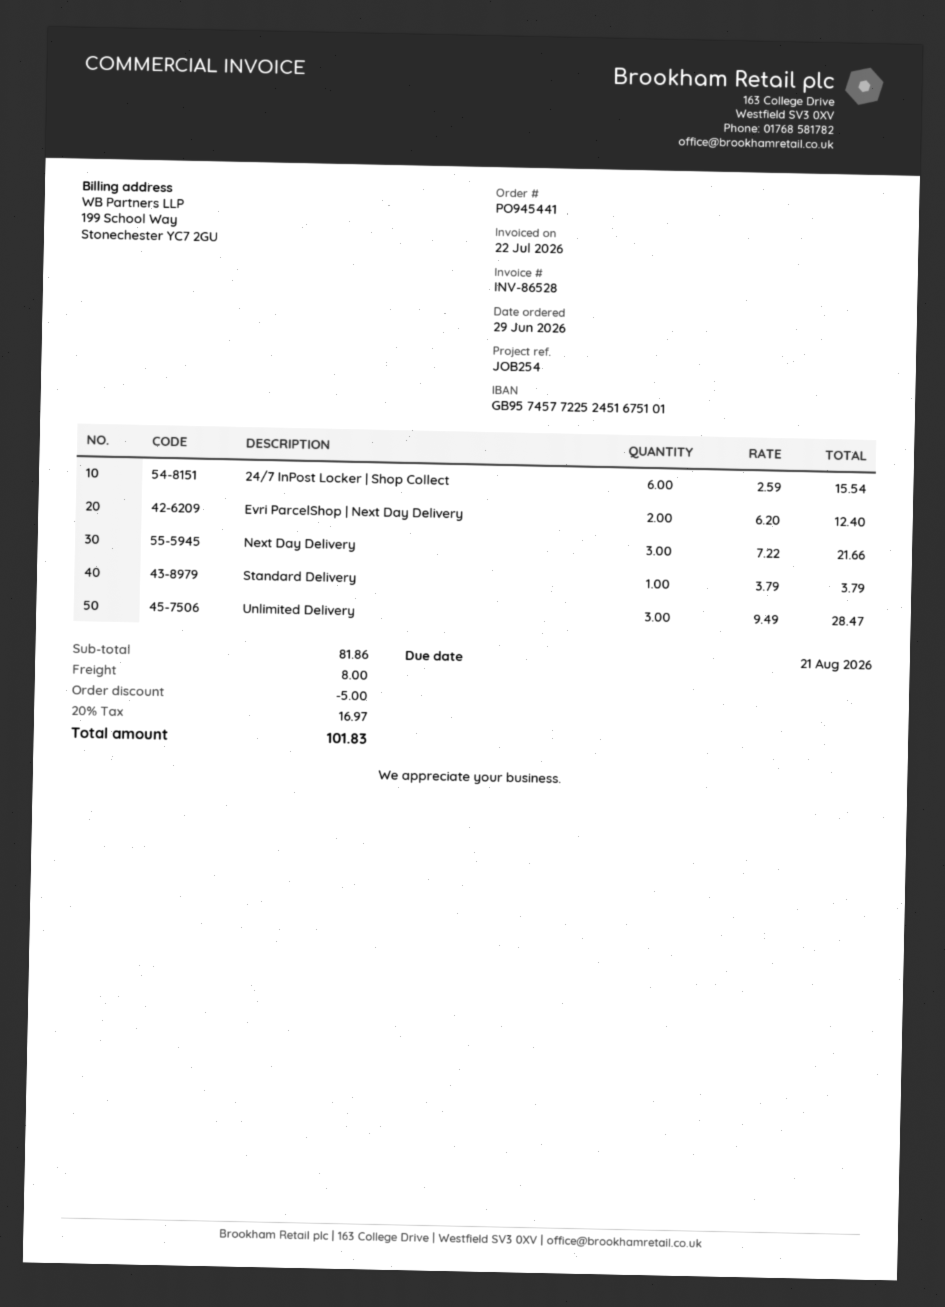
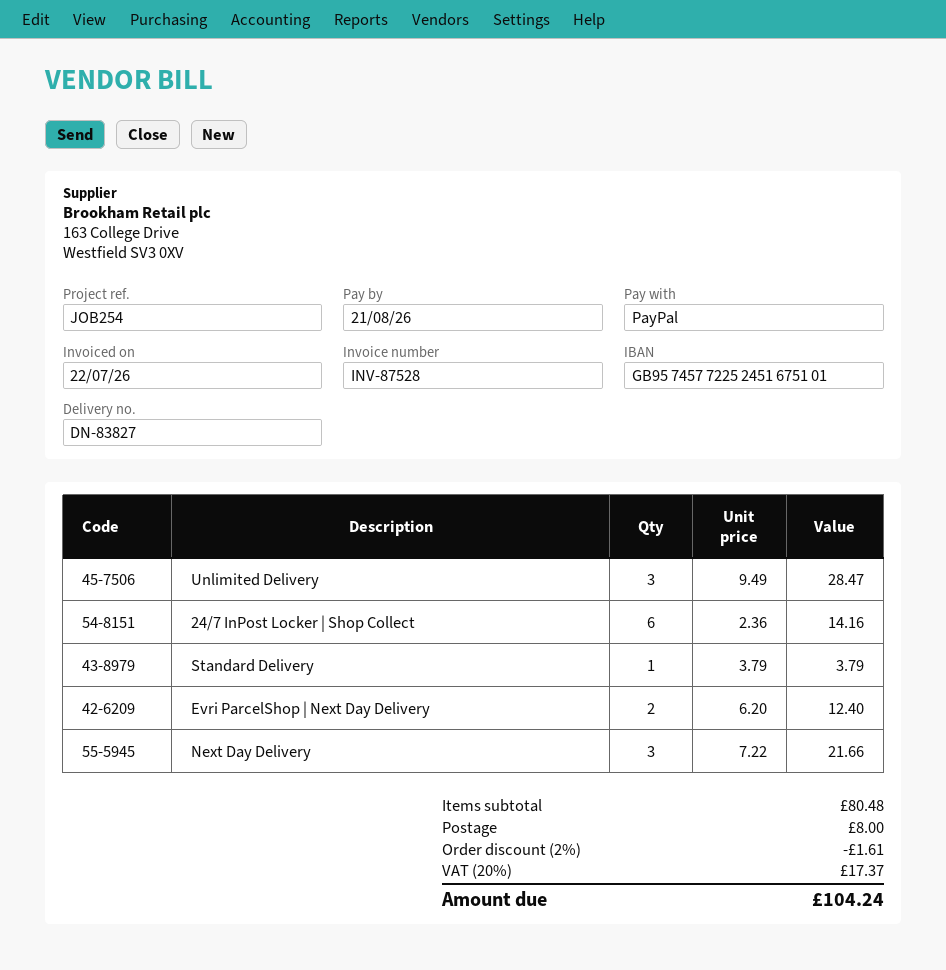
invoice number: INV-86528 -> INV-87528
24/7 InPost Locker | Shop Collect: 6 x 2.59 = 15.54 -> 6 x 2.36 = 14.16
subtotal: 81.86 -> 80.48
discount: 5.00 -> 1.61
tax: 20% = 16.97 -> 20% = 17.37
total: 101.83 -> 104.24

